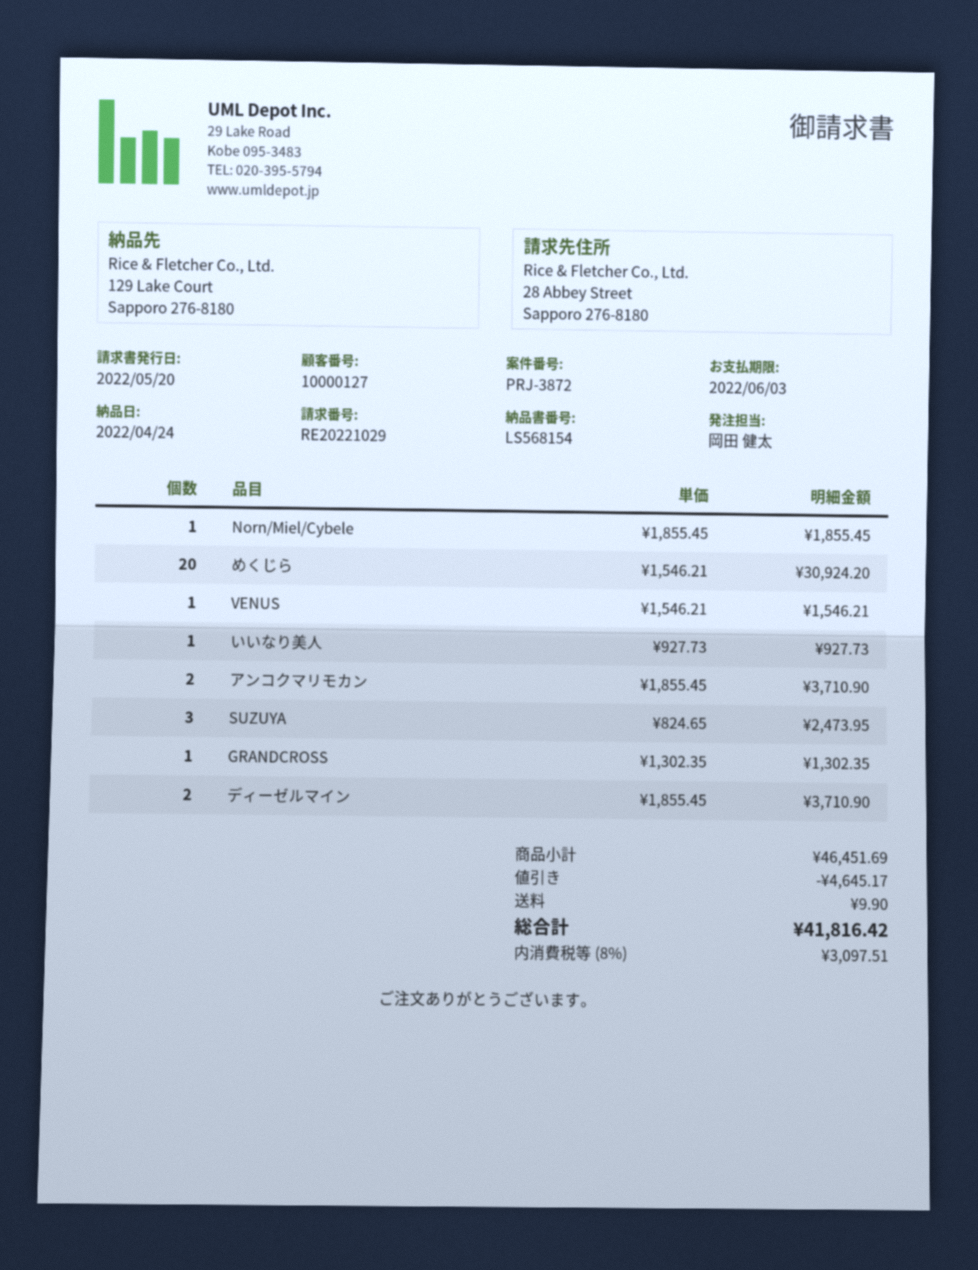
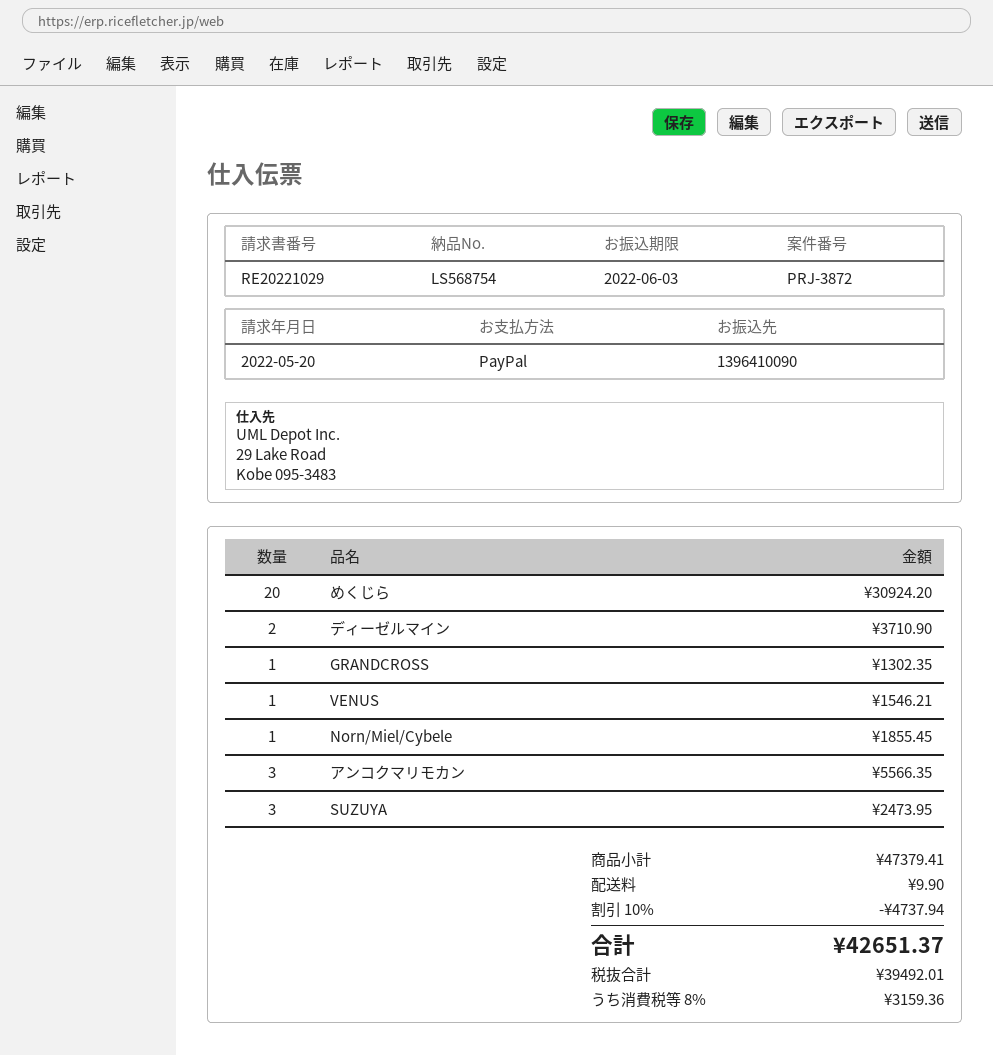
delivery note number: LS568154 -> LS568754
いいなり美人: 1 for 927.73 -> none
アンコクマリモカン: 2 for 3710.90 -> 3 for 5566.35
subtotal: 46451.69 -> 47379.41
discount: 4645.17 -> 4737.94
tax: 8% = 3097.51 -> 8% = 3159.36
total: 41816.42 -> 42651.37

